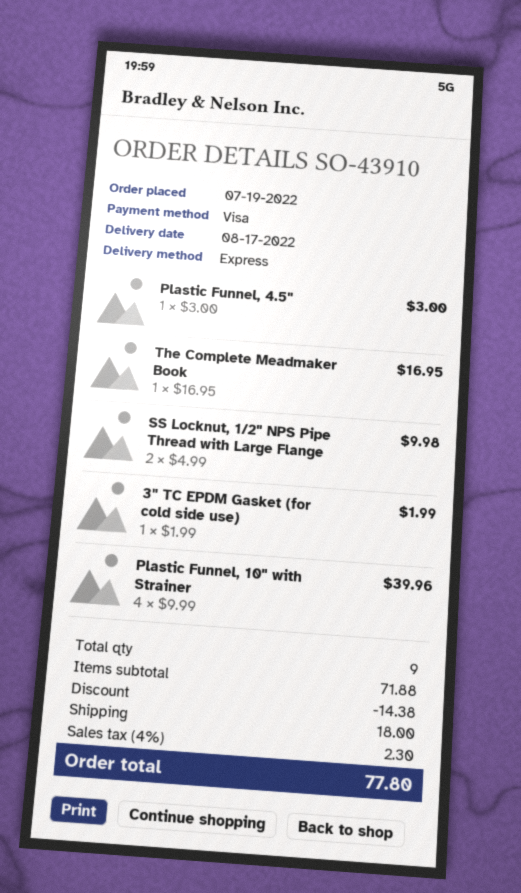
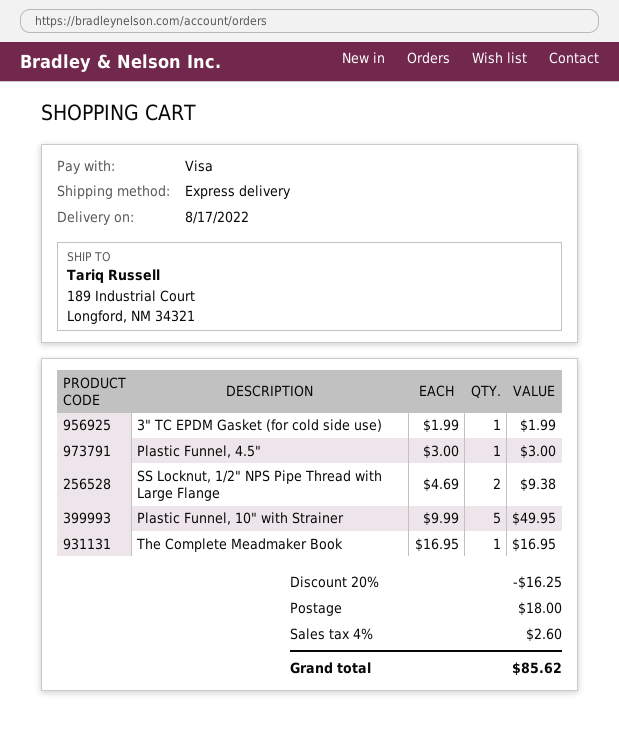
SS Locknut, 1/2" NPS Pipe Thread with Large Flange: 2 x 4.99 = 9.98 -> 2 x 4.69 = 9.38
Plastic Funnel, 10" with Strainer: 4 x 9.99 = 39.96 -> 5 x 9.99 = 49.95
discount: 14.38 -> 16.25
tax: 4% = 2.30 -> 4% = 2.60
total: 77.80 -> 85.62

